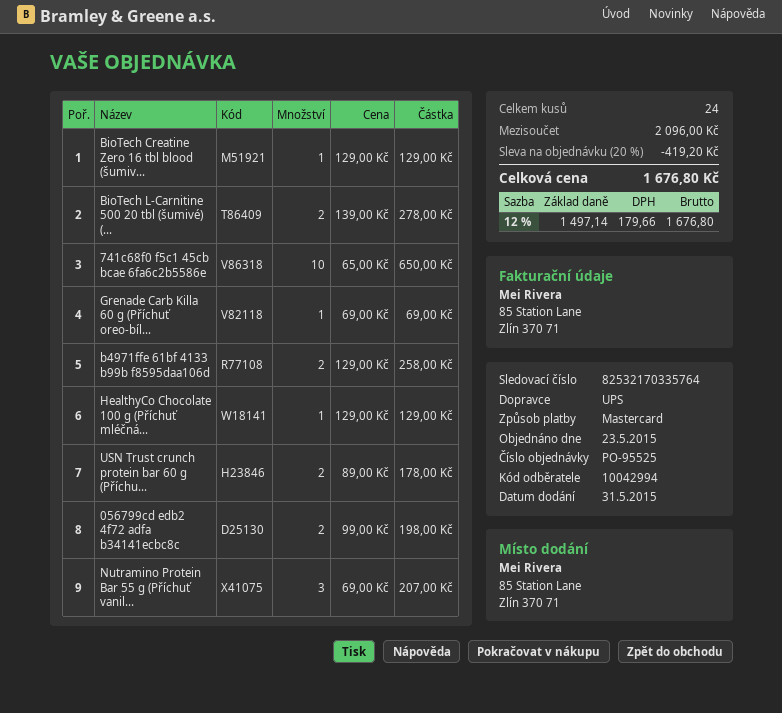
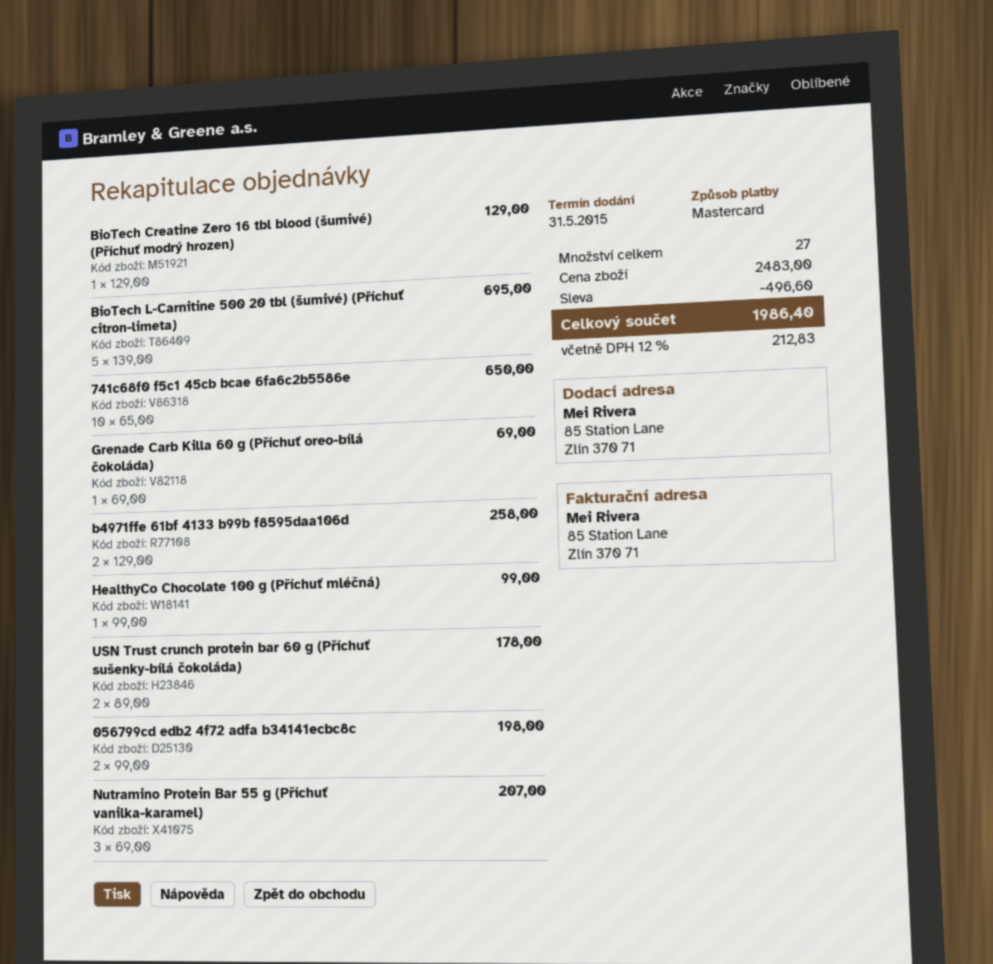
BioTech L-Carnitine 500 20 tbl (šumivé) (...: 2 x 139.00 = 278.00 -> 5 x 139.00 = 695.00
HealthyCo Chocolate 100 g (Příchuť mléčná...: 1 x 129.00 = 129.00 -> 1 x 99.00 = 99.00
total quantity: 24 -> 27
subtotal: 2096.00 -> 2483.00
discount: 419.20 -> 496.60
tax: 12% = 179.66 -> 12% = 212.83
total: 1676.80 -> 1986.40

